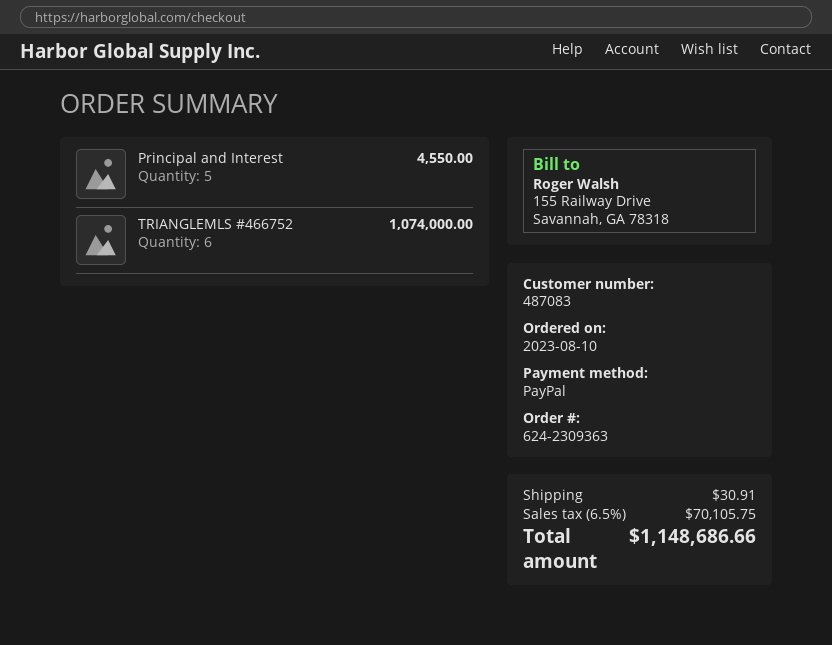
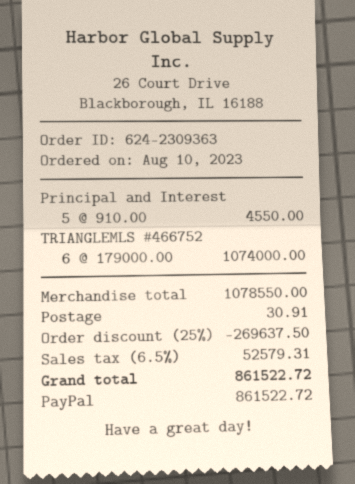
discount: none -> 25% = 269637.50
tax: 6.5% = 70105.75 -> 6.5% = 52579.31
total: 1148686.66 -> 861522.72

